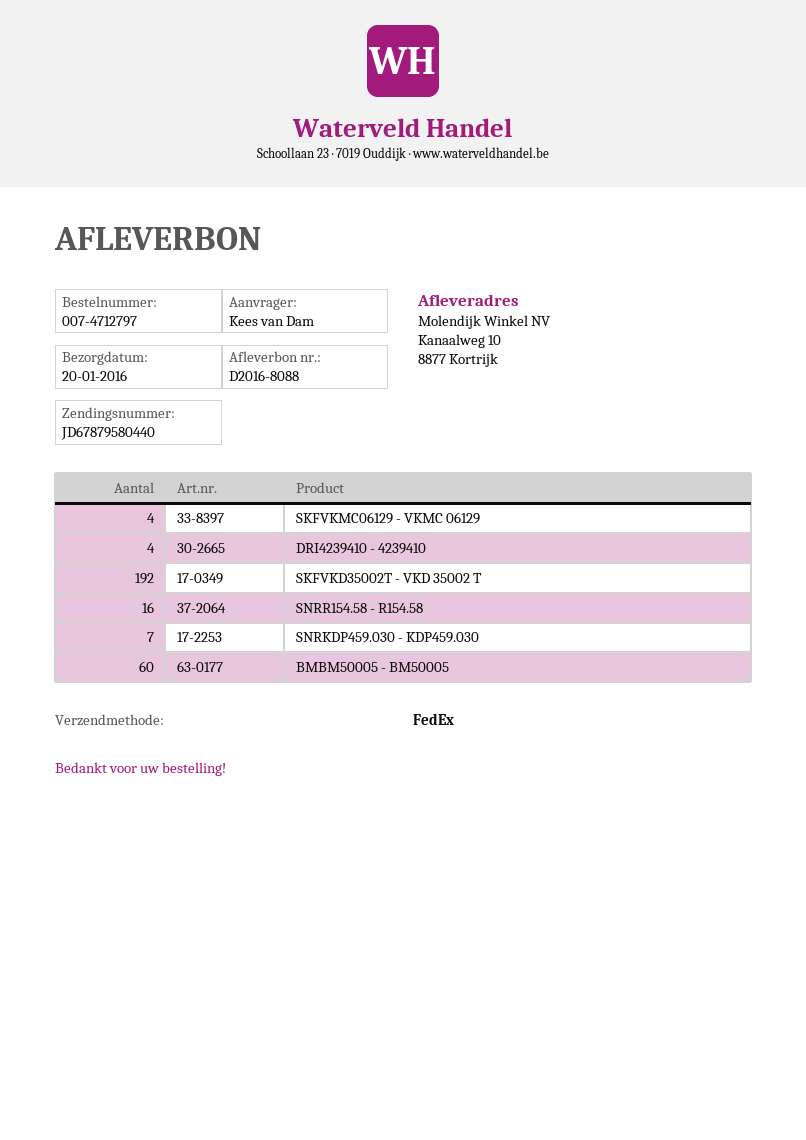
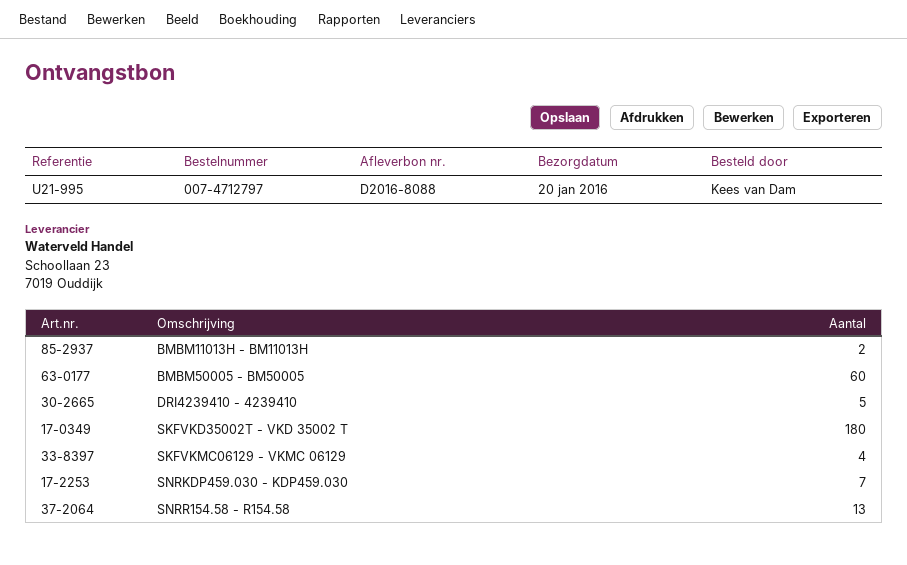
DRI4239410 - 4239410: 4 -> 5
SKFVKD35002T - VKD 35002 T: 192 -> 180
SNRR154.58 - R154.58: 16 -> 13
BMBM11013H - BM11013H: none -> 2

